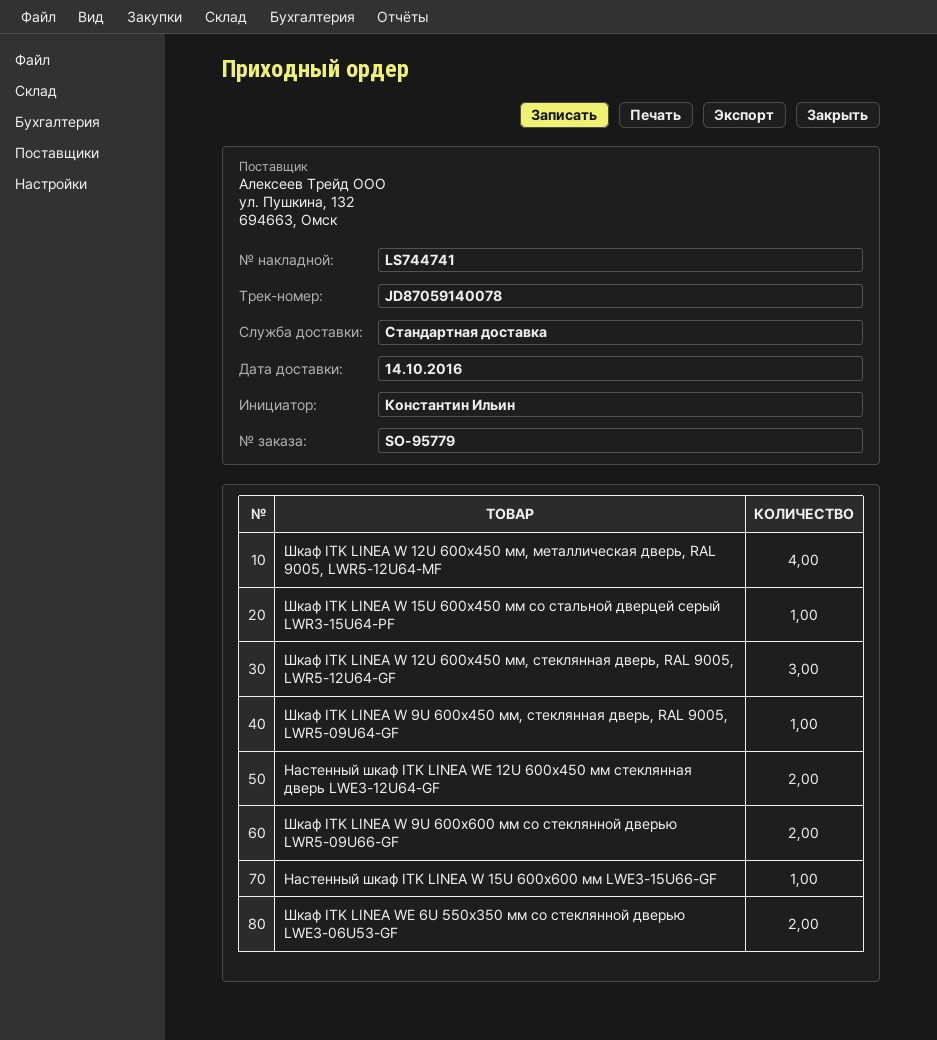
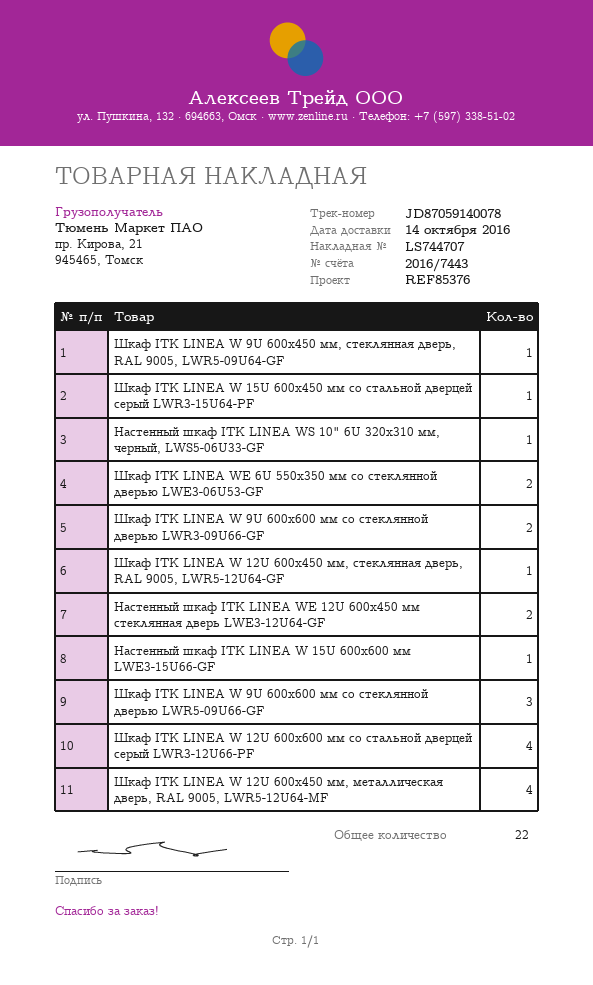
delivery note number: LS744741 -> LS744707
Шкаф ITK LINEA W 12U 600x450 мм, стеклянная дверь, RAL 9005, LWR5-12U64-GF: 3 -> 1
Шкаф ITK LINEA W 9U 600x600 мм со стеклянной дверью LWR5-09U66-GF: 2 -> 3
Настенный шкаф ITK LINEA WS 10" 6U 320x310 мм, черный, LWS5-06U33-GF: none -> 1
Шкаф ITK LINEA W 9U 600x600 мм со стеклянной дверью LWR3-09U66-GF: none -> 2
Шкаф ITK LINEA W 12U 600x600 мм со стальной дверцей серый LWR3-12U66-PF: none -> 4

